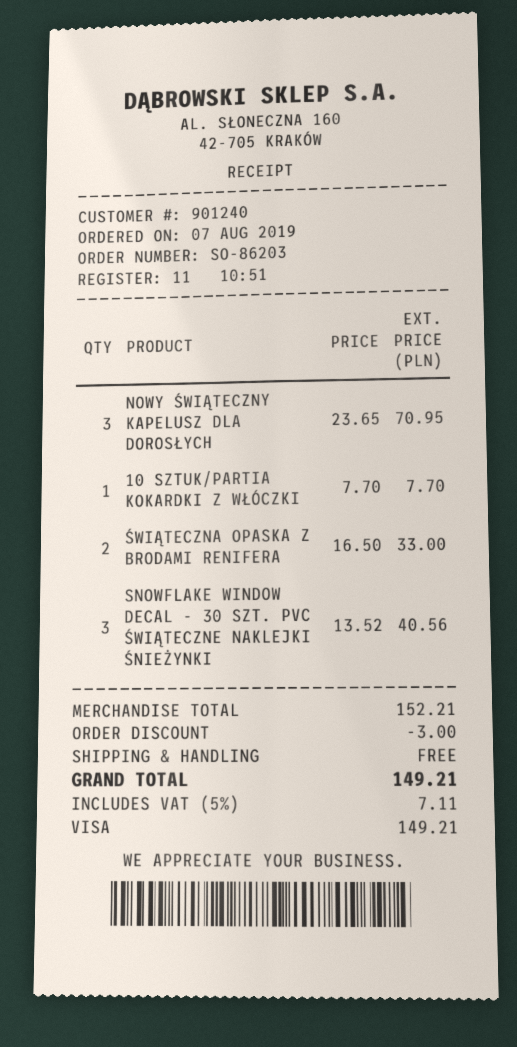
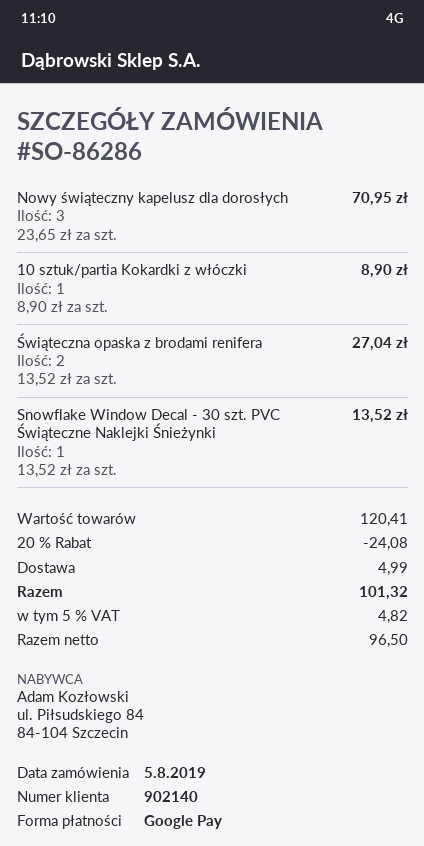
order number: SO-86203 -> SO-86286
order date: 2019-08-07 -> 2019-08-05
customer number: 901240 -> 902140
payment method: Visa -> Google Pay
10 SZTUK/PARTIA KOKARDKI Z WŁÓCZKI: 1 x 7.70 = 7.70 -> 1 x 8.90 = 8.90
ŚWIĄTECZNA OPASKA Z BRODAMI RENIFERA: 2 x 16.50 = 33.00 -> 2 x 13.52 = 27.04
SNOWFLAKE WINDOW DECAL - 30 SZT. PVC ŚWIĄTECZNE NAKLEJKI ŚNIEŻYNKI: 3 x 13.52 = 40.56 -> 1 x 13.52 = 13.52
subtotal: 152.21 -> 120.41
discount: 3.00 -> 24.08
shipping: 0.00 -> 4.99
tax: 5% = 7.11 -> 5% = 4.82
total: 149.21 -> 101.32

